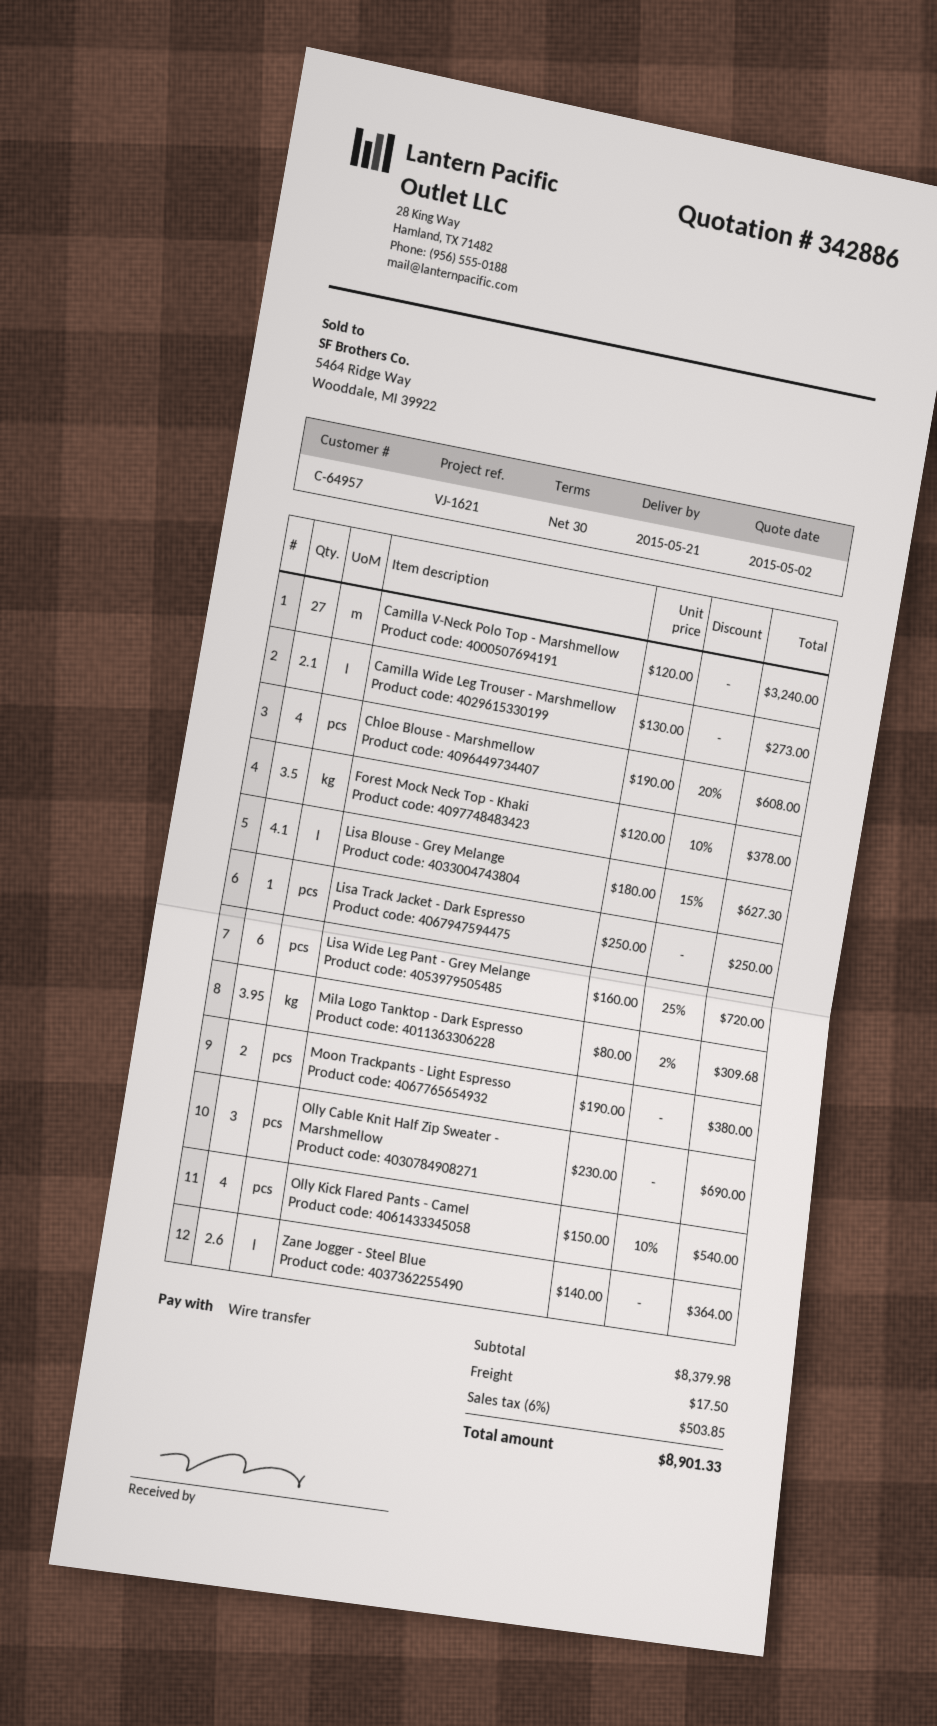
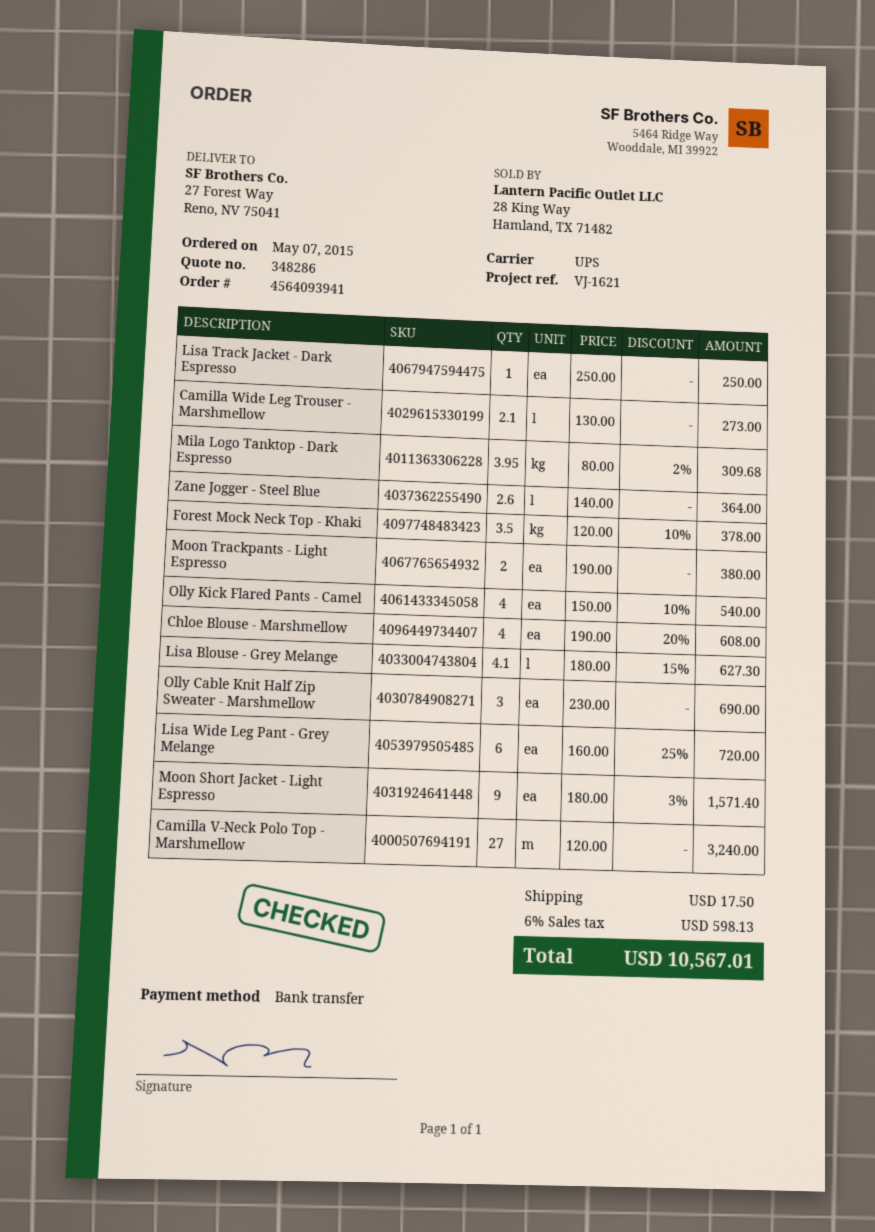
quote number: 342886 -> 348286
Moon Short Jacket - Light Espresso: none -> 9 x 180.00 - 3% = 1571.40
tax: 6% = 503.85 -> 6% = 598.13
total: 8901.33 -> 10567.01

